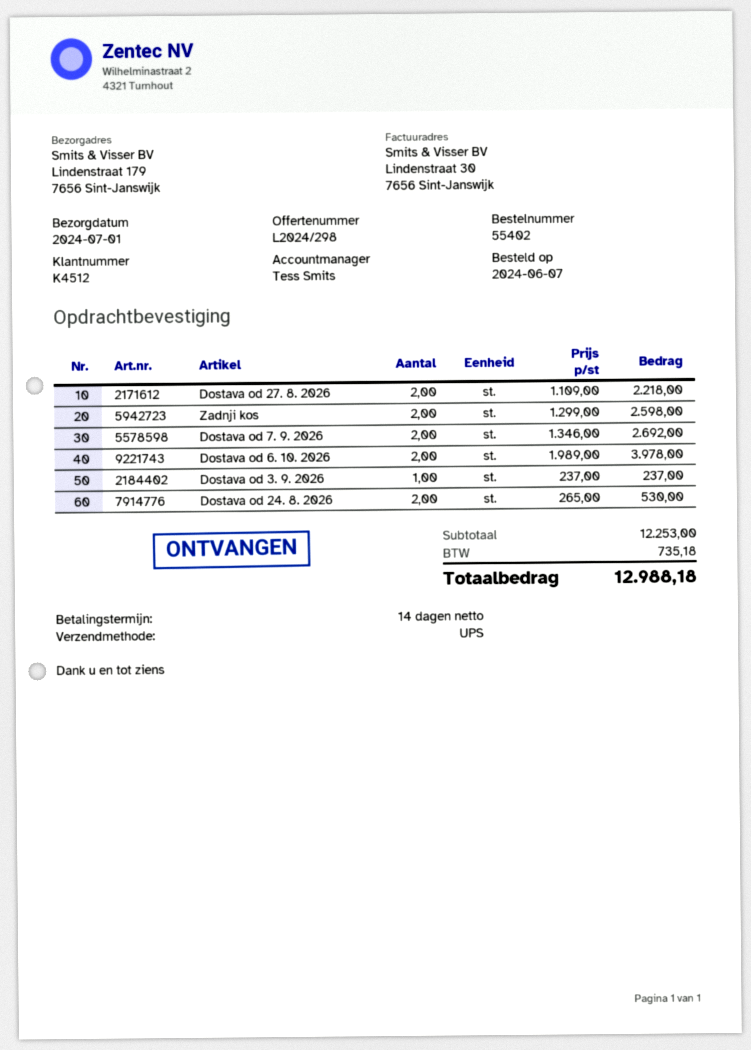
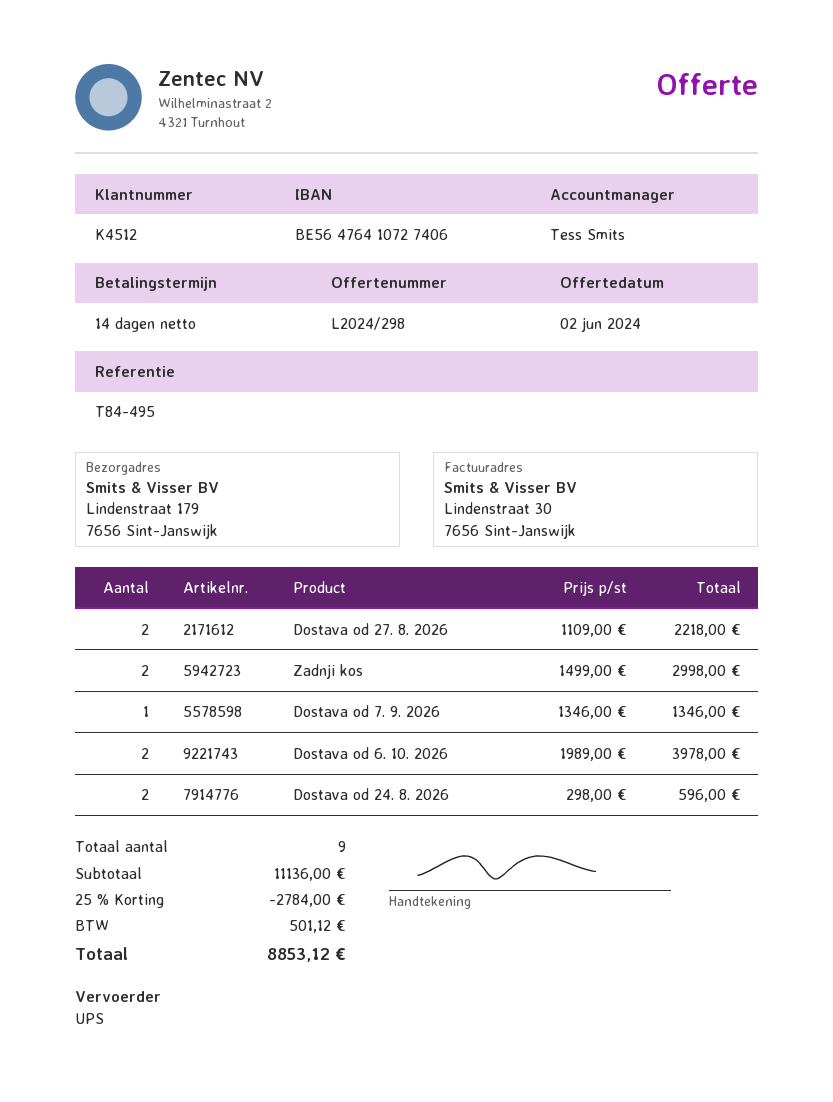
Zadnji kos: 2 x 1299.00 = 2598.00 -> 2 x 1499.00 = 2998.00
Dostava od 7. 9. 2026: 2 x 1346.00 = 2692.00 -> 1 x 1346.00 = 1346.00
Dostava od 3. 9. 2026: 1 x 237.00 = 237.00 -> none
Dostava od 24. 8. 2026: 2 x 265.00 = 530.00 -> 2 x 298.00 = 596.00
subtotal: 12253.00 -> 11136.00
discount: none -> 25% = 2784.00
tax: 735.18 -> 501.12
total: 12988.18 -> 8853.12

